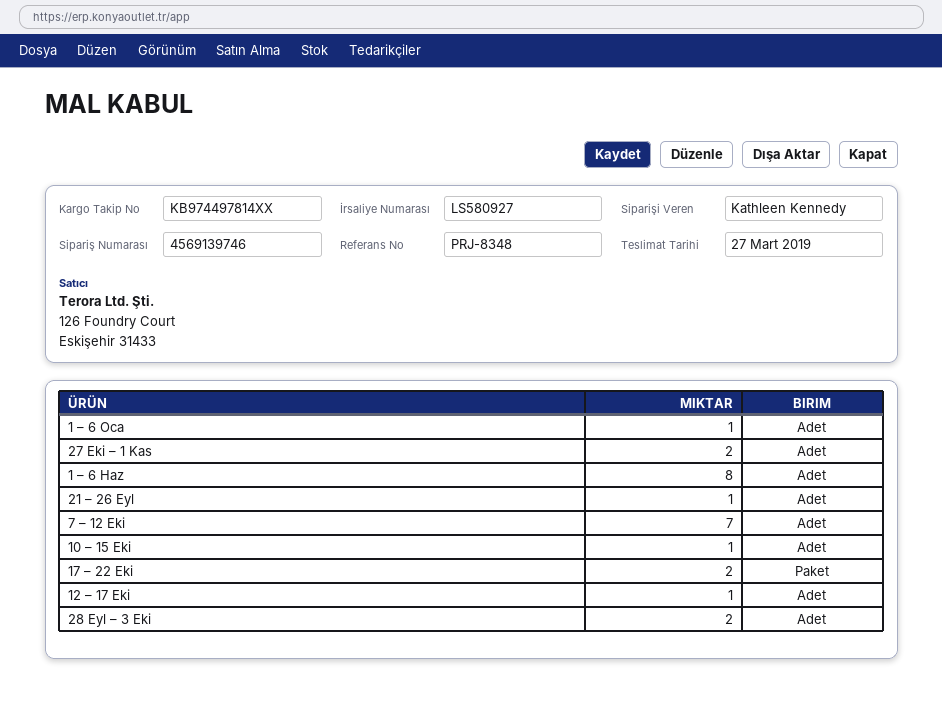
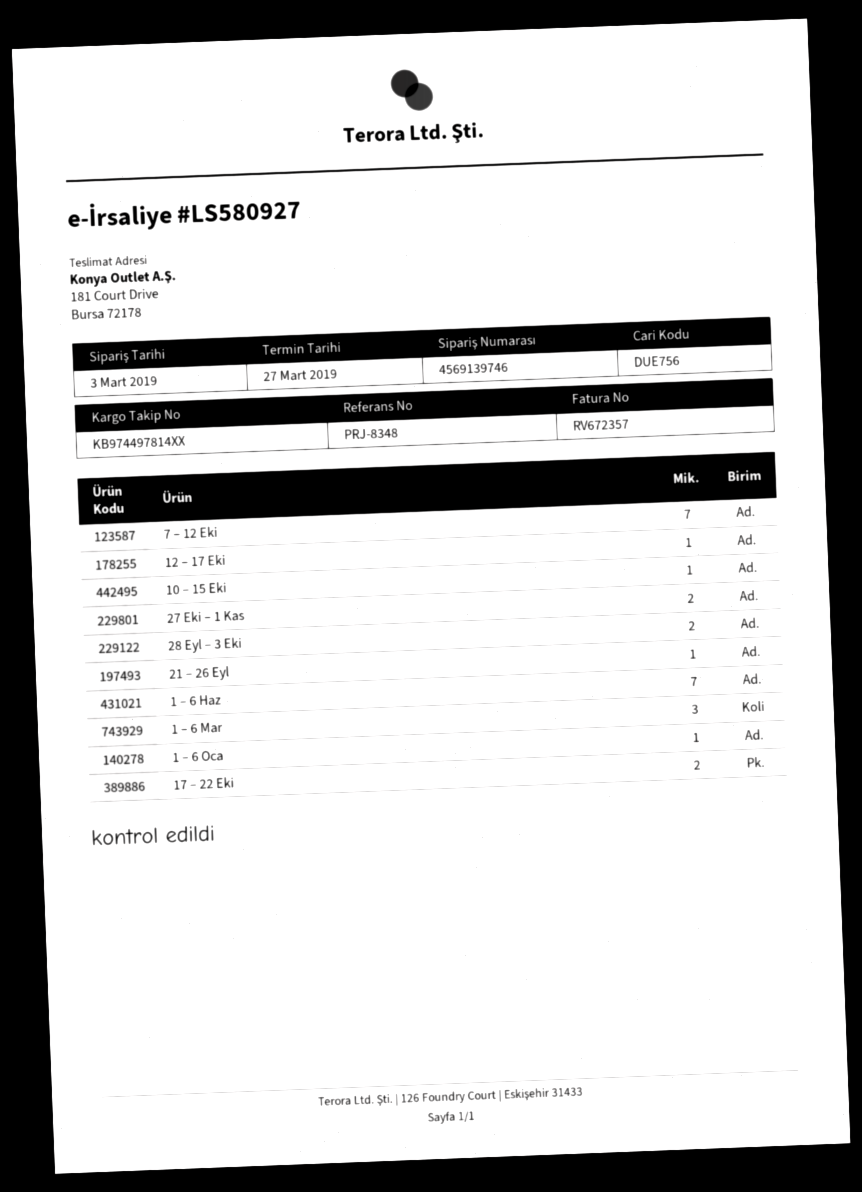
1 – 6 Haz: 8 -> 7
1 – 6 Mar: none -> 3

